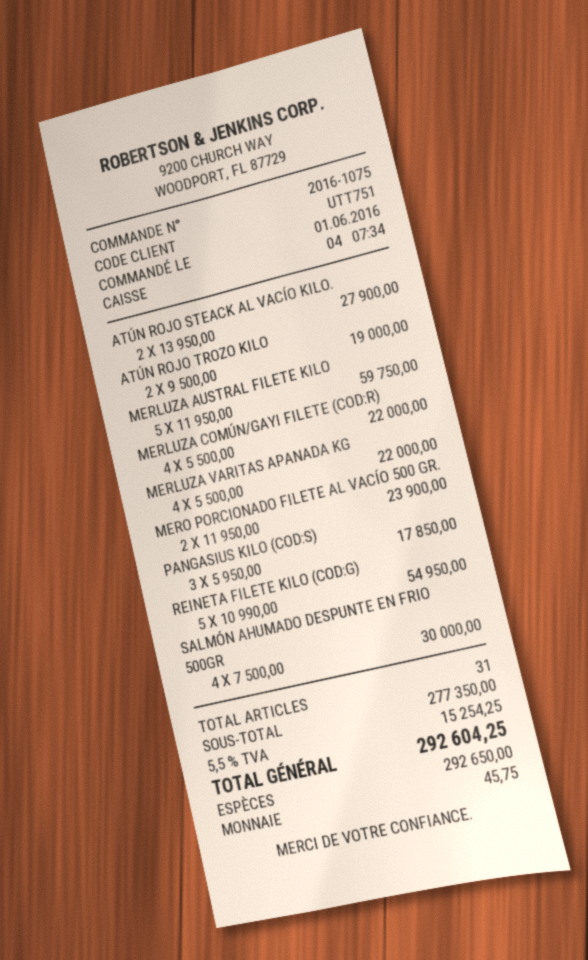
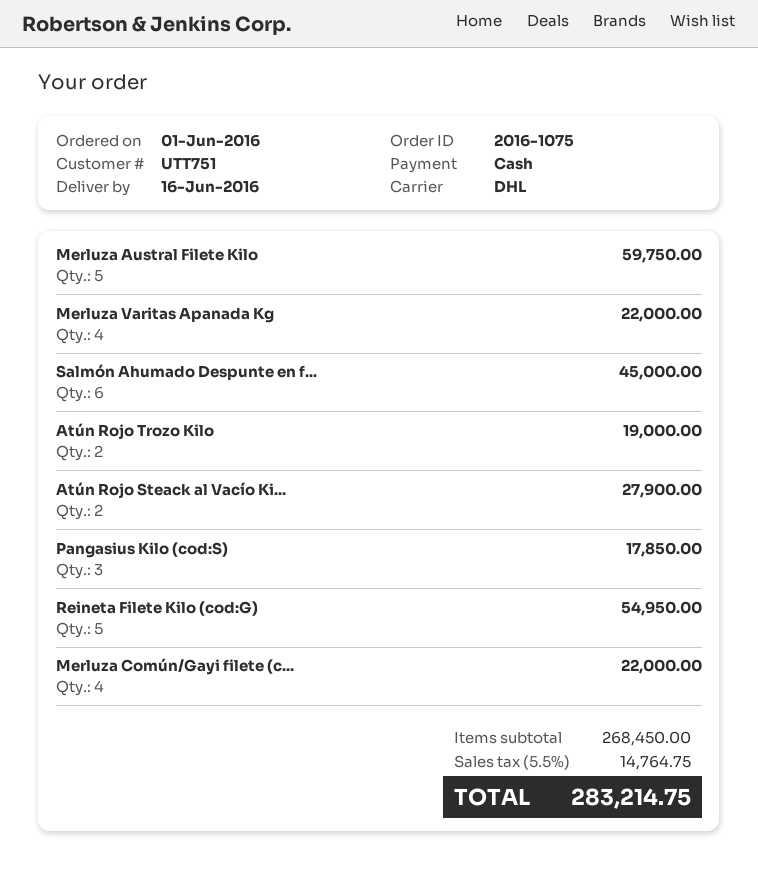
MERO PORCIONADO FILETE AL VACÍO 500 GR.: 2 for 23900.00 -> none
SALMÓN AHUMADO DESPUNTE EN FRIO 500GR: 4 for 30000.00 -> 6 for 45000.00
subtotal: 277350.00 -> 268450.00
tax: 5.5% = 15254.25 -> 5.5% = 14764.75
total: 292604.25 -> 283214.75

